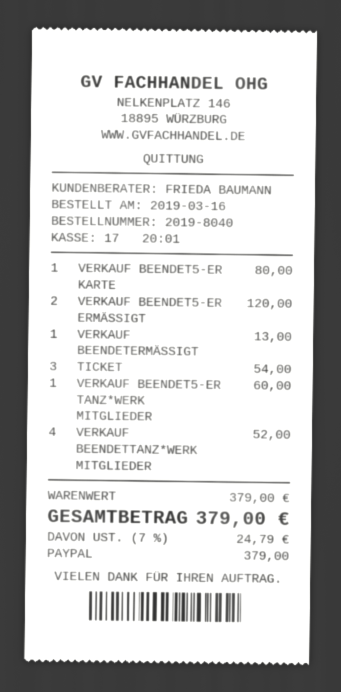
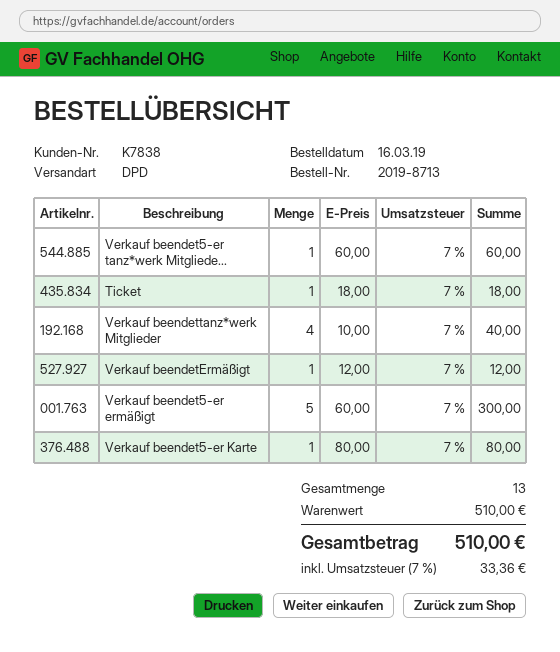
order number: 2019-8040 -> 2019-8713
VERKAUF BEENDET5-ER ERMÄSSIGT: 2 for 120.00 -> 5 for 300.00
VERKAUF BEENDETERMÄSSIGT: 1 for 13.00 -> 1 for 12.00
TICKET: 3 for 54.00 -> 1 for 18.00
VERKAUF BEENDETTANZ*WERK MITGLIEDER: 4 for 52.00 -> 4 for 40.00
subtotal: 379.00 -> 510.00
tax: 7% = 24.79 -> 7% = 33.36
total: 379.00 -> 510.00

